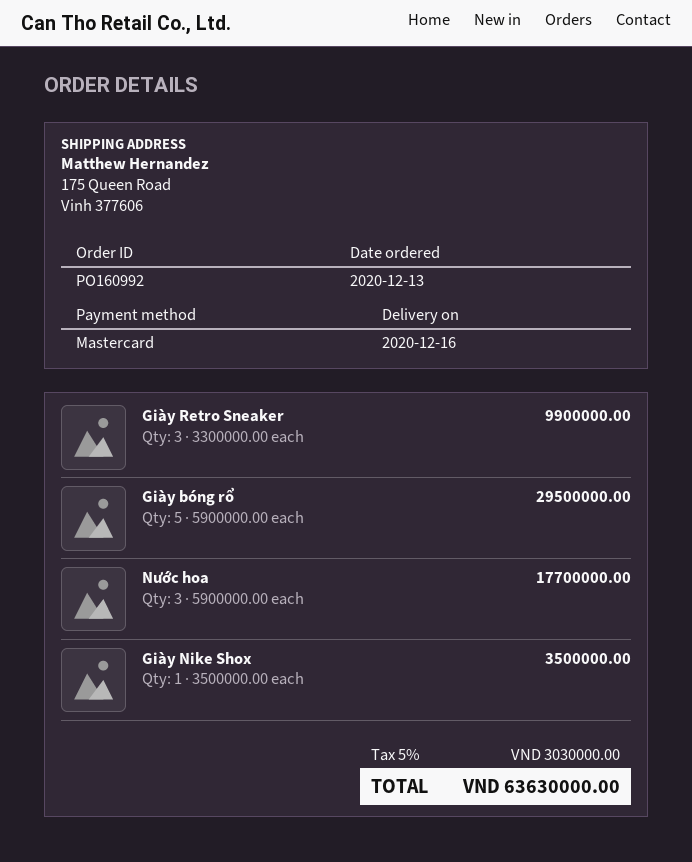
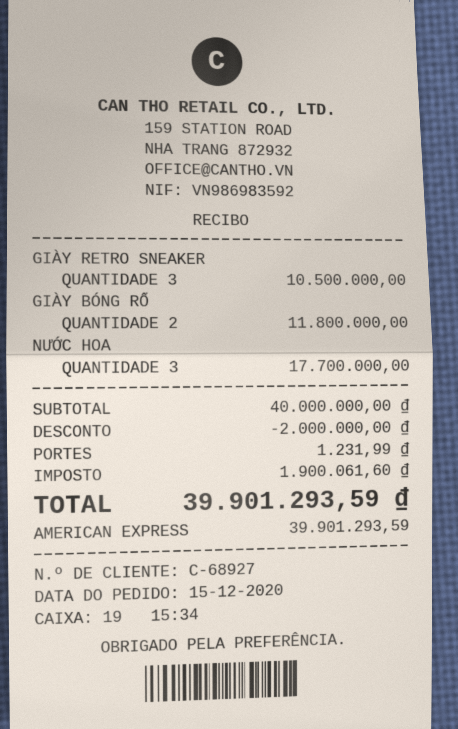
order date: 2020-12-13 -> 2020-12-15
payment method: Mastercard -> American Express
Giày Retro Sneaker: 3 for 9900000.00 -> 3 for 10500000.00
Giày bóng rổ: 5 for 29500000.00 -> 2 for 11800000.00
Giày Nike Shox: 1 for 3500000.00 -> none
discount: none -> 2000000.00
shipping: none -> 1231.99
tax: 3030000.00 -> 1900061.60
total: 63630000.00 -> 39901293.59

